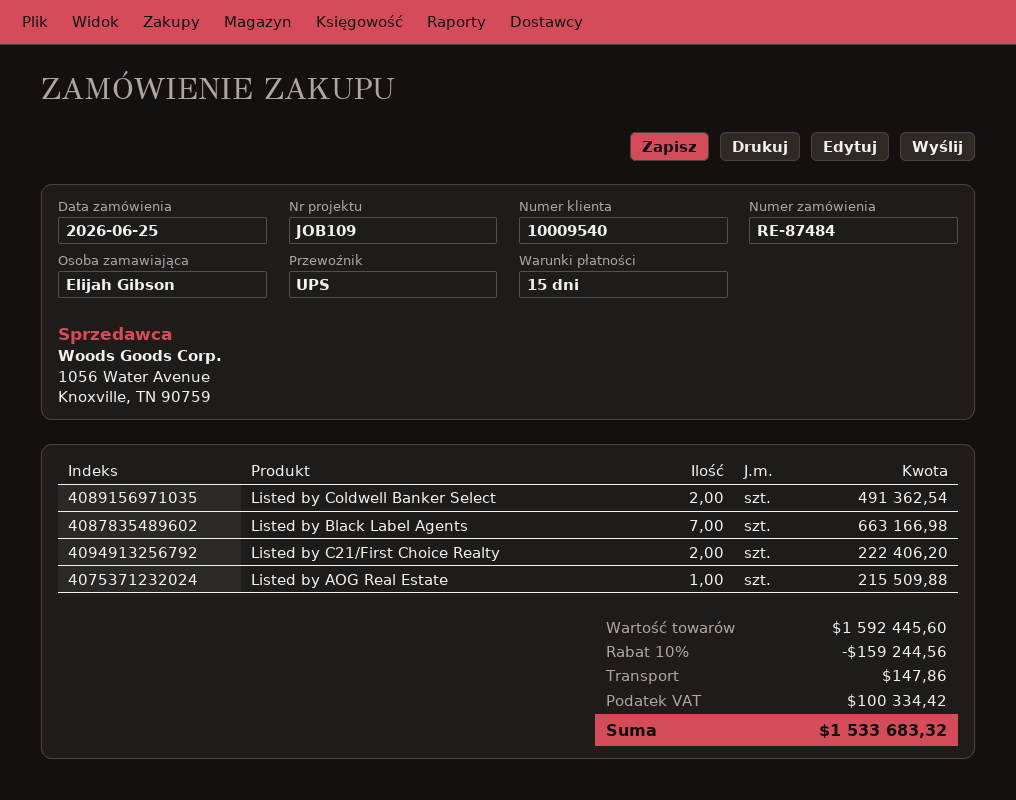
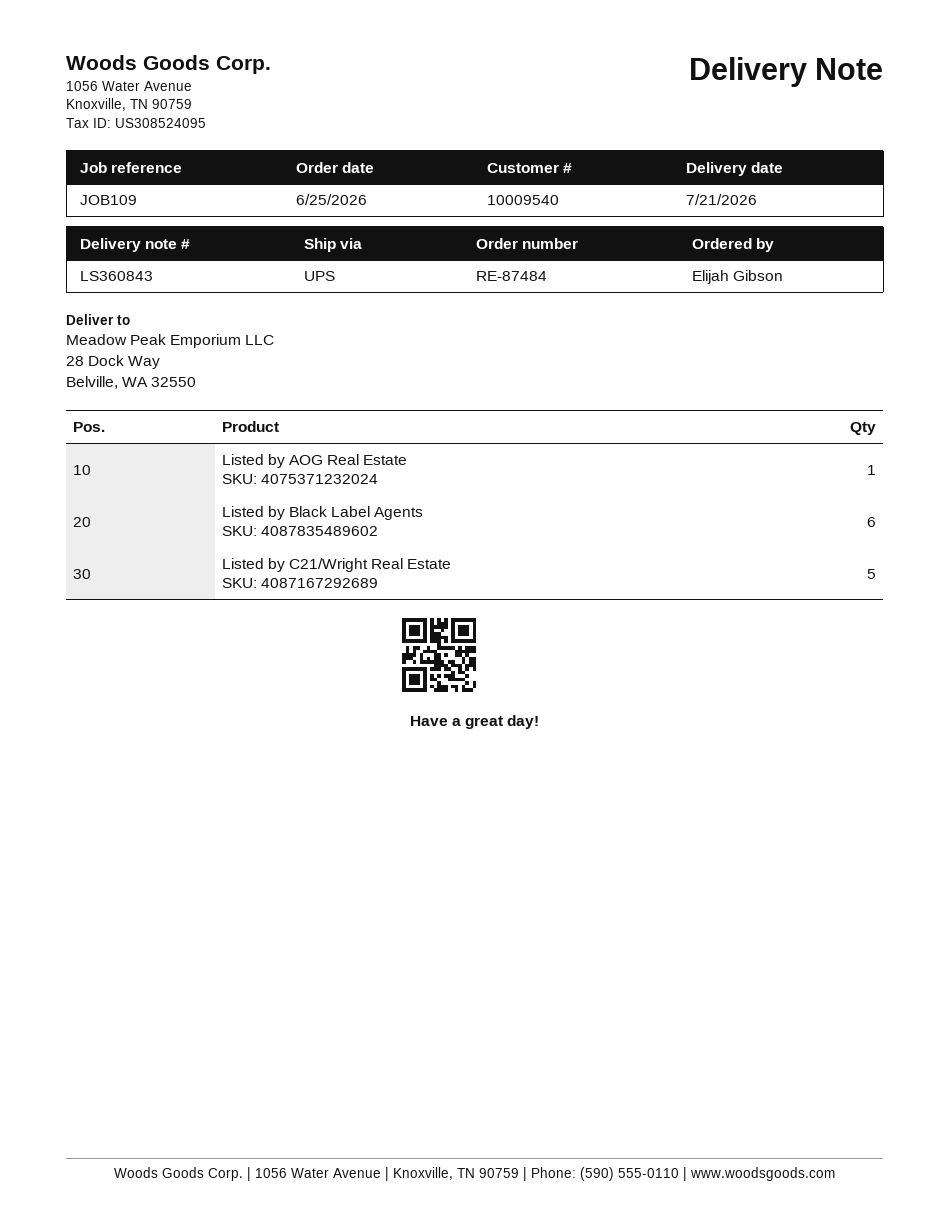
Listed by Coldwell Banker Select: 2 -> none
Listed by Black Label Agents: 7 -> 6
Listed by C21/First Choice Realty: 2 -> none
Listed by C21/Wright Real Estate: none -> 5

